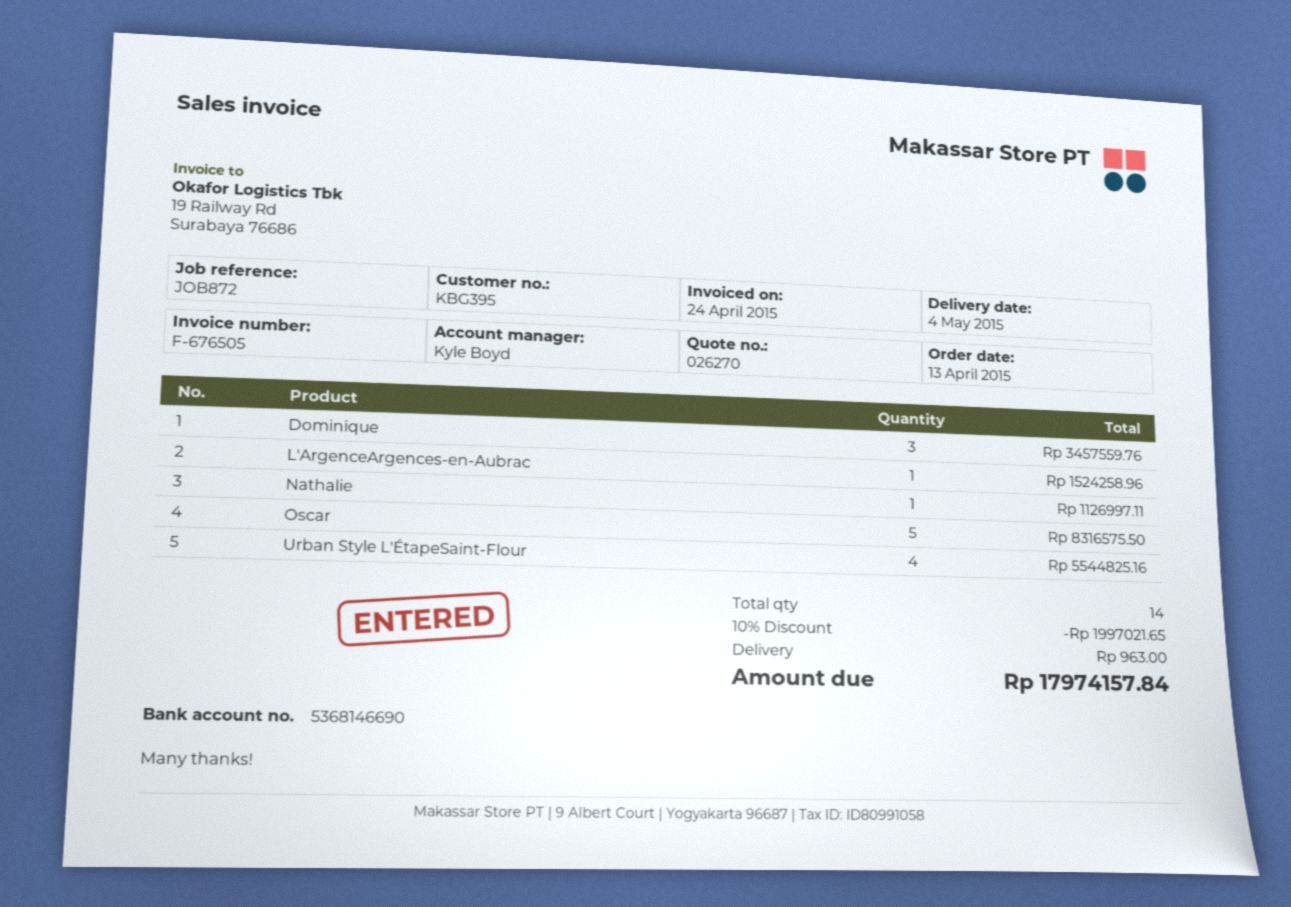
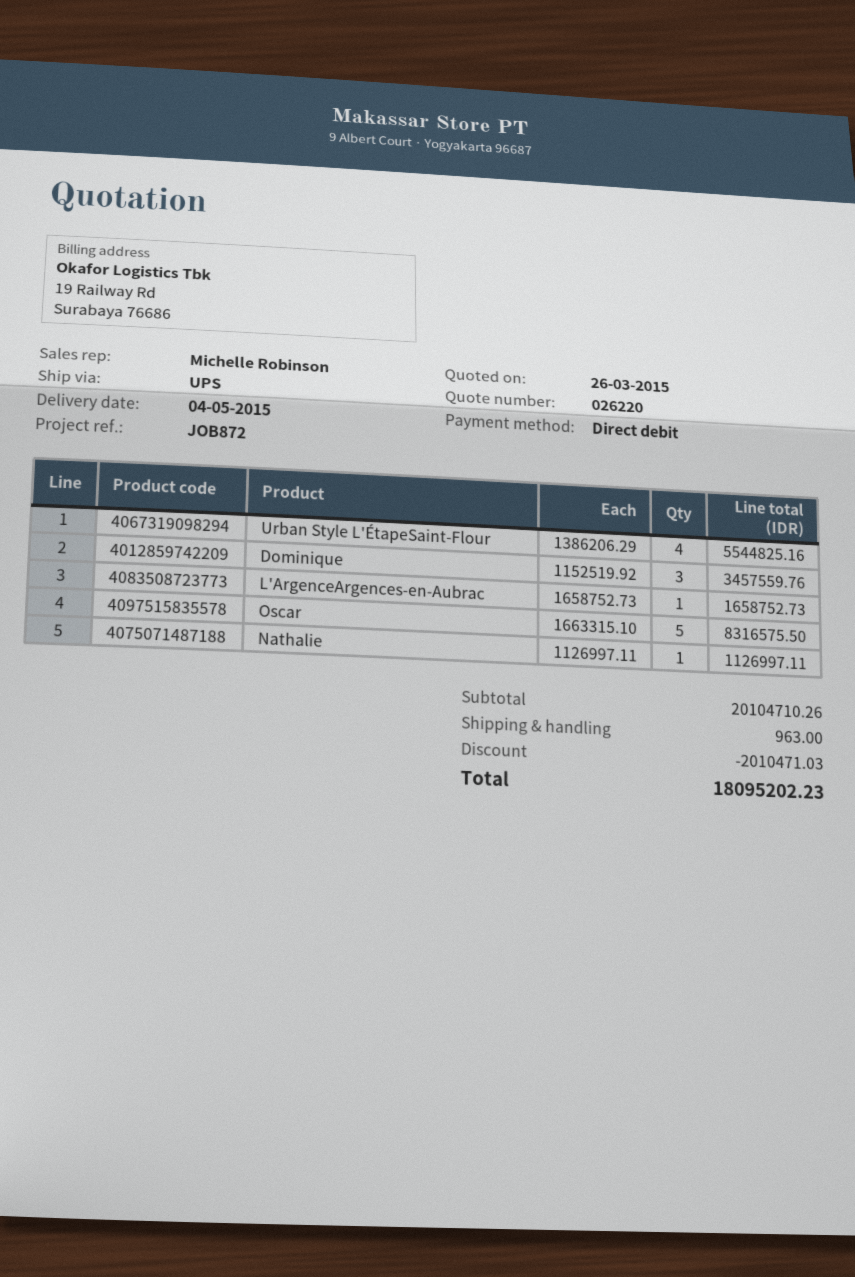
quote number: 026270 -> 026220
sales rep: Kyle Boyd -> Michelle Robinson
L'ArgenceArgences-en-Aubrac: 1 for 1524258.96 -> 1 for 1658752.73
discount: 1997021.65 -> 2010471.03
total: 17974157.84 -> 18095202.23

